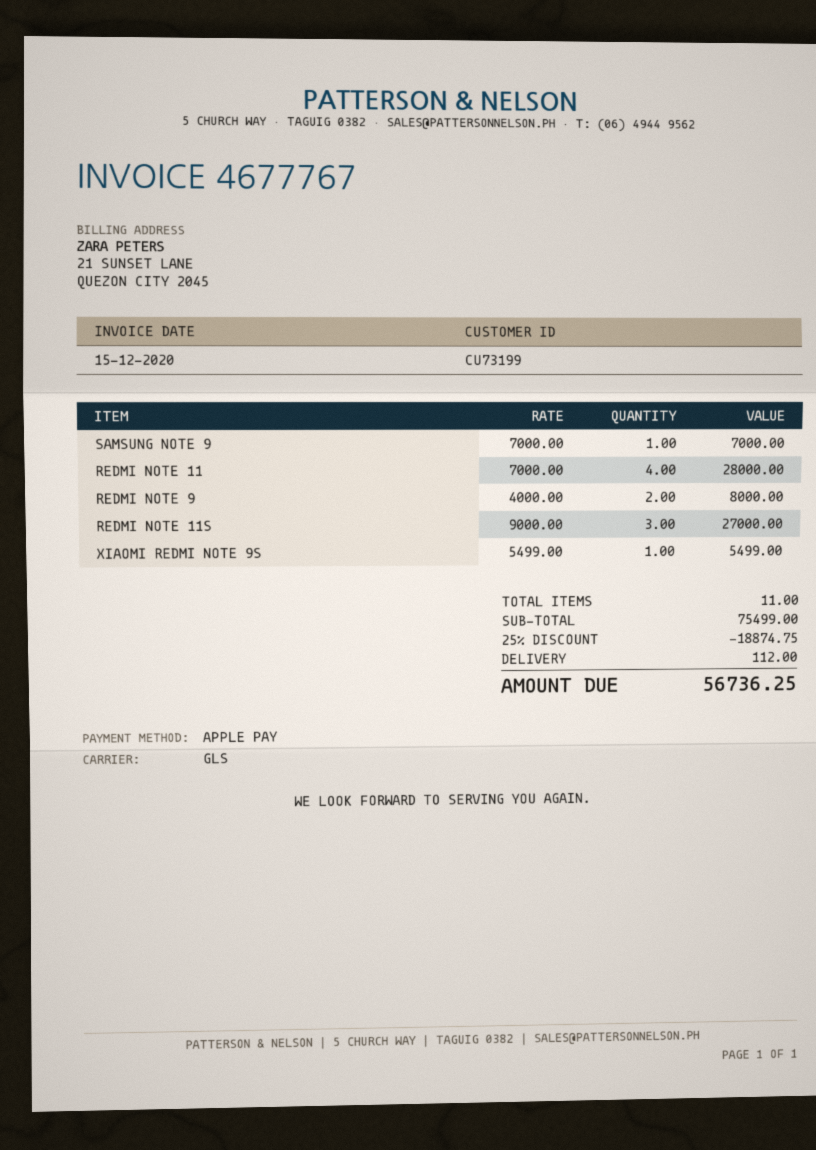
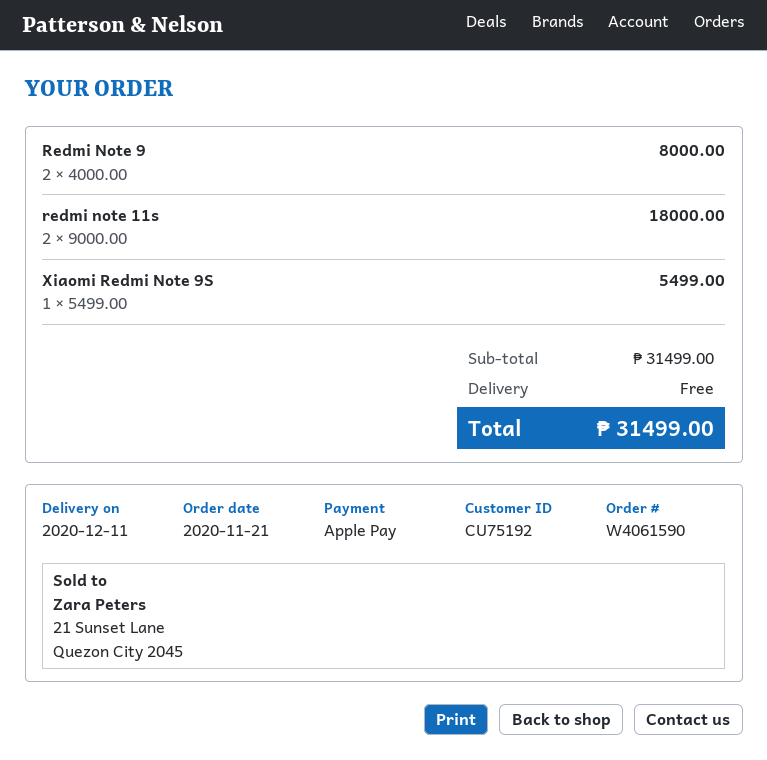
customer number: CU73199 -> CU75192
SAMSUNG NOTE 9: 1 x 7000.00 = 7000.00 -> none
REDMI NOTE 11: 4 x 7000.00 = 28000.00 -> none
REDMI NOTE 11S: 3 x 9000.00 = 27000.00 -> 2 x 9000.00 = 18000.00
subtotal: 75499.00 -> 31499.00
discount: 25% = 18874.75 -> none
shipping: 112.00 -> 0.00
total: 56736.25 -> 31499.00

